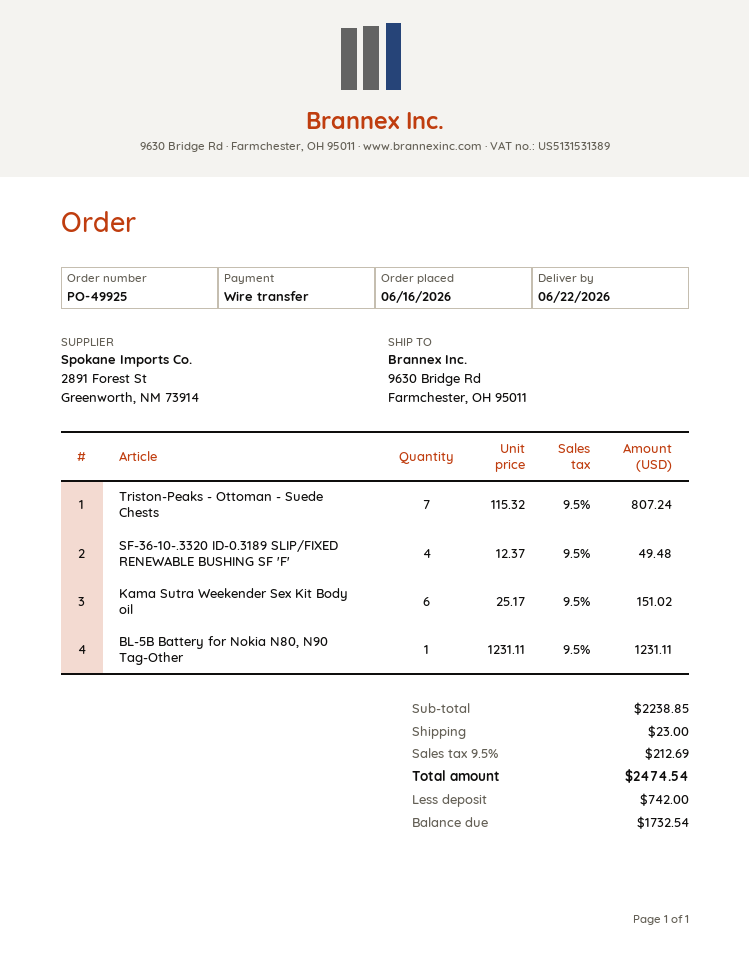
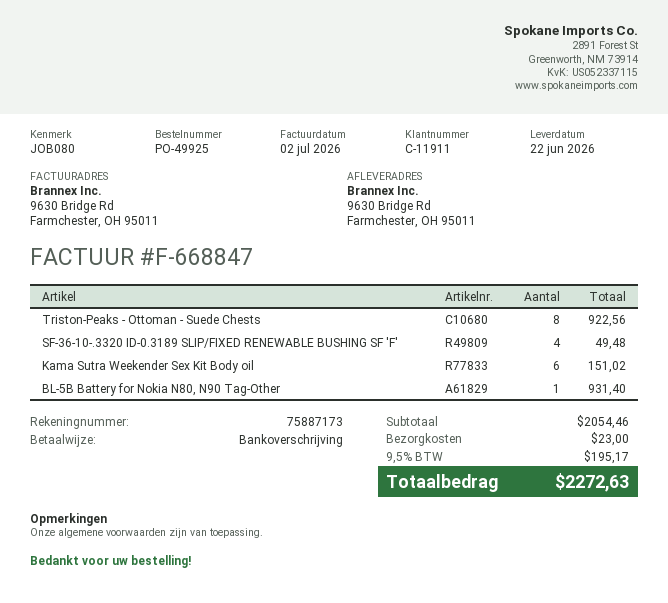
Triston-Peaks - Ottoman - Suede Chests: 7 for 807.24 -> 8 for 922.56
BL-5B Battery for Nokia N80, N90 Tag-Other: 1 for 1231.11 -> 1 for 931.40
subtotal: 2238.85 -> 2054.46
tax: 9.5% = 212.69 -> 9.5% = 195.17
total: 2474.54 -> 2272.63

